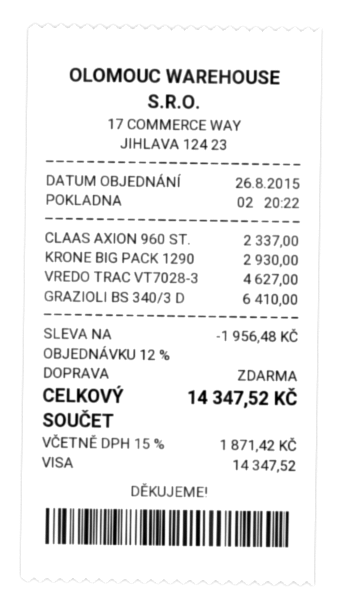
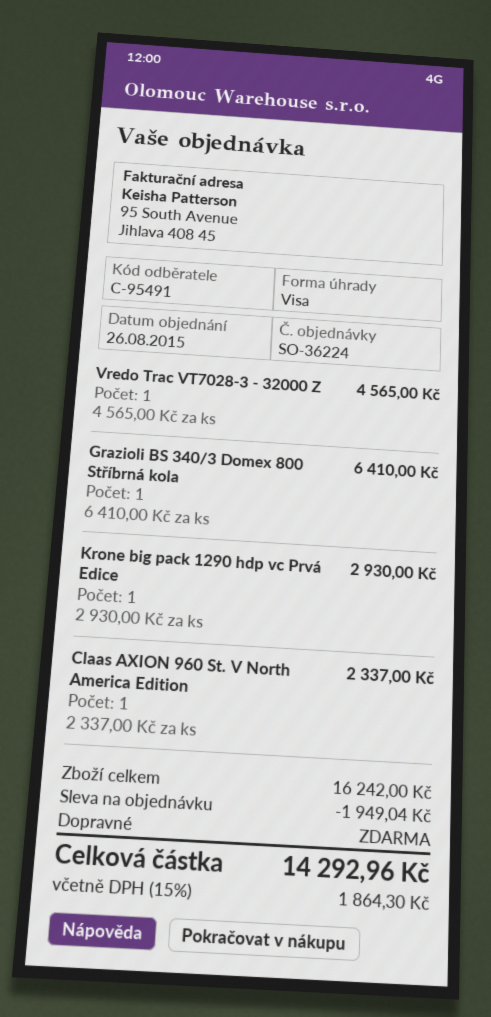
VREDO TRAC VT7028-3: 1 x 4627.00 = 4627.00 -> 1 x 4565.00 = 4565.00
discount: 1956.48 -> 1949.04
tax: 15% = 1871.42 -> 15% = 1864.30
total: 14347.52 -> 14292.96

